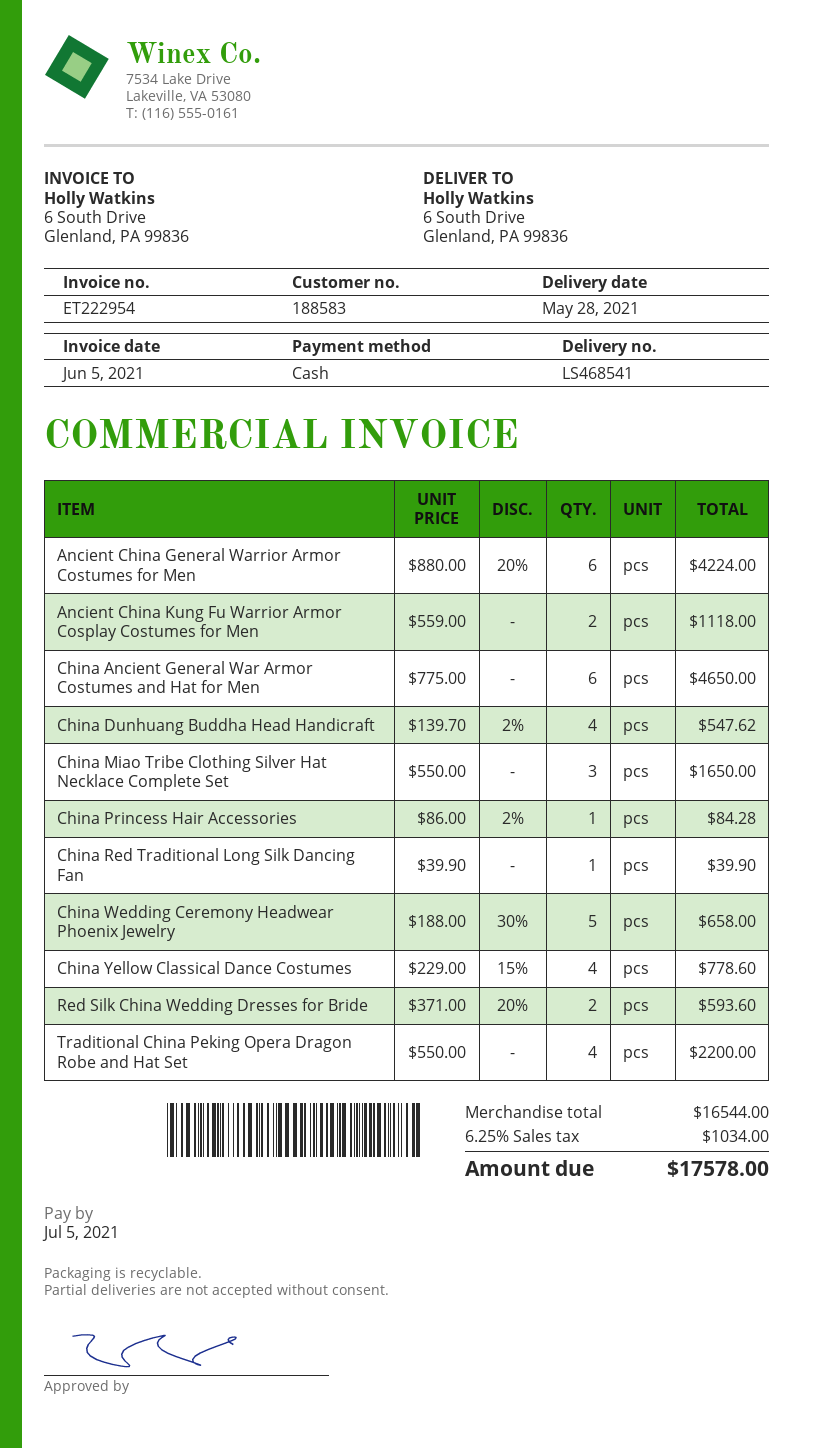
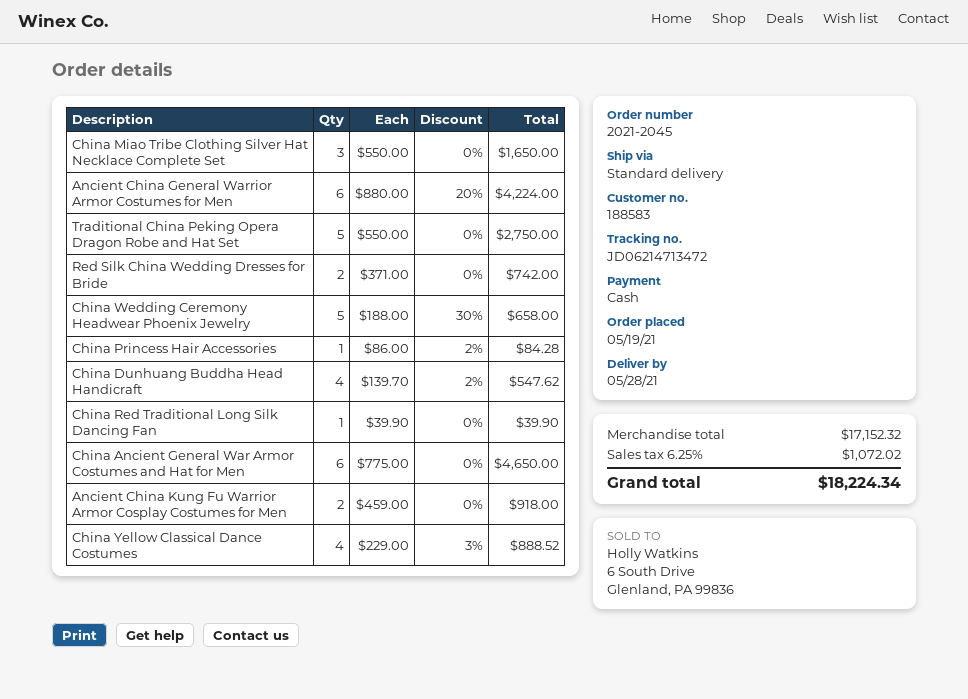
Ancient China Kung Fu Warrior Armor Cosplay Costumes for Men: 2 x 559.00 = 1118.00 -> 2 x 459.00 = 918.00
China Yellow Classical Dance Costumes: 4 x 229.00 - 15% = 778.60 -> 4 x 229.00 - 3% = 888.52
Red Silk China Wedding Dresses for Bride: 2 x 371.00 - 20% = 593.60 -> 2 x 371.00 = 742.00
Traditional China Peking Opera Dragon Robe and Hat Set: 4 x 550.00 = 2200.00 -> 5 x 550.00 = 2750.00
subtotal: 16544.00 -> 17152.32
tax: 6.25% = 1034.00 -> 6.25% = 1072.02
total: 17578.00 -> 18224.34

